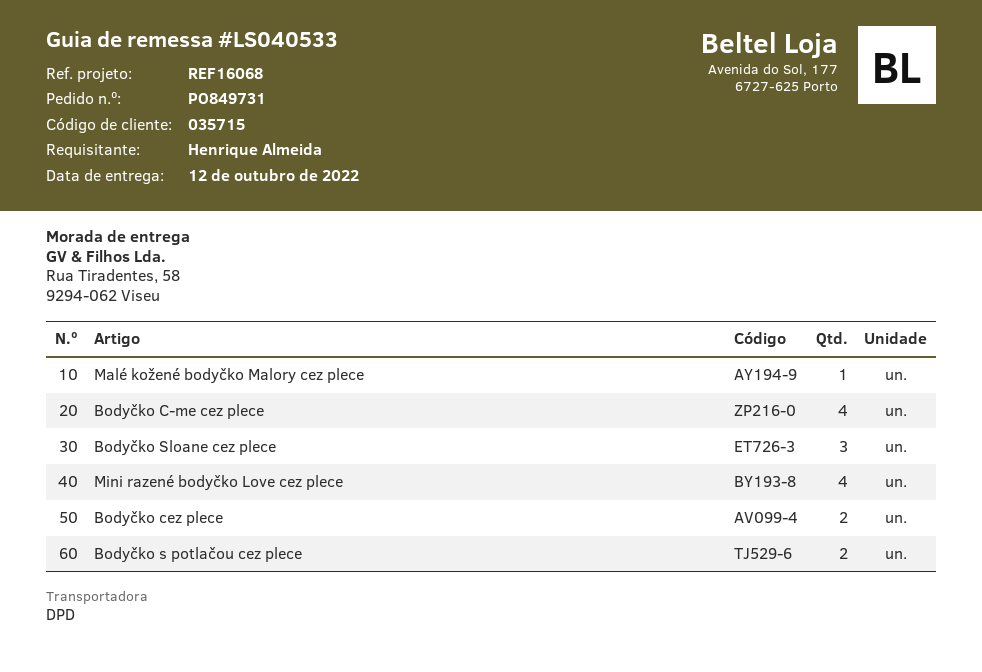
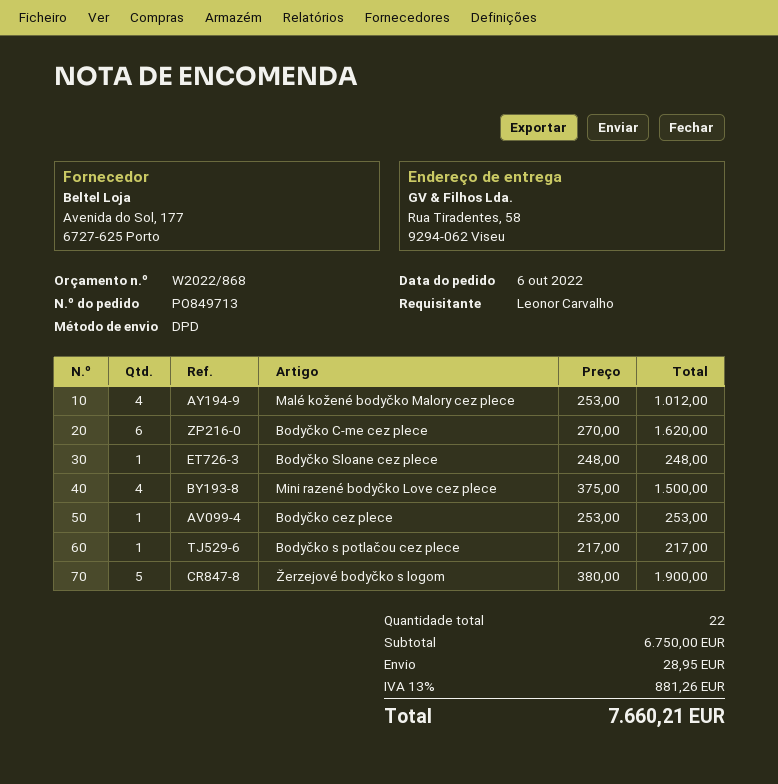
order number: PO849731 -> PO849713
ordered by: Henrique Almeida -> Leonor Carvalho
Malé kožené bodyčko Malory cez plece: 1 -> 4
Bodyčko C-me cez plece: 4 -> 6
Bodyčko Sloane cez plece: 3 -> 1
Bodyčko cez plece: 2 -> 1
Bodyčko s potlačou cez plece: 2 -> 1
Žerzejové bodyčko s logom: none -> 5

